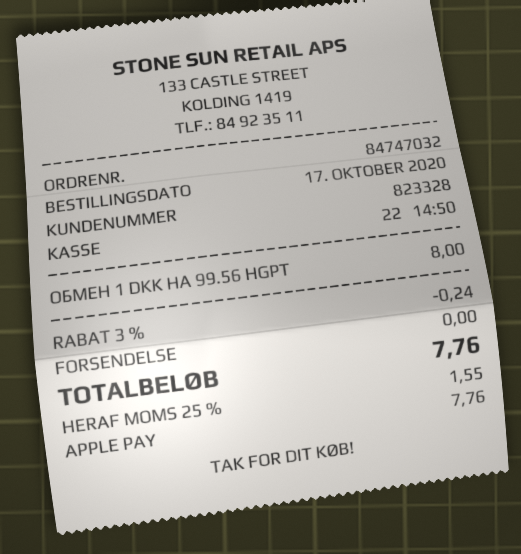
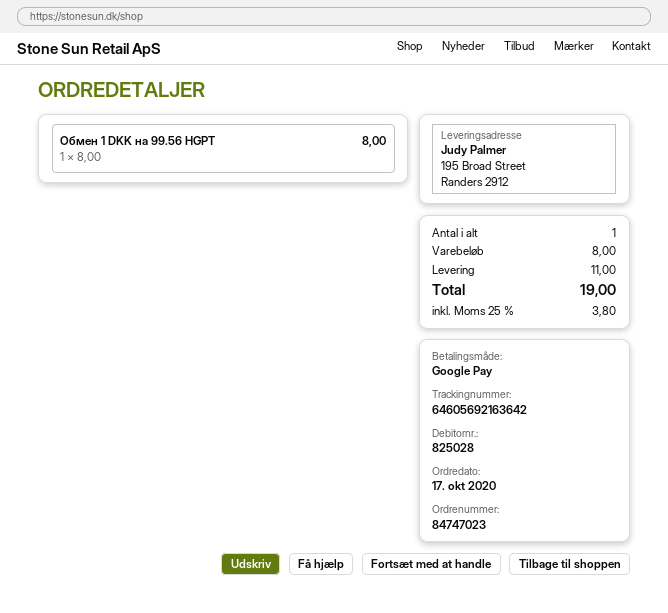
order number: 84747032 -> 84747023
customer number: 823328 -> 825028
payment method: Apple Pay -> Google Pay
discount: 3% = 0.24 -> none
shipping: 0.00 -> 11.00
tax: 25% = 1.55 -> 25% = 3.80
total: 7.76 -> 19.00

